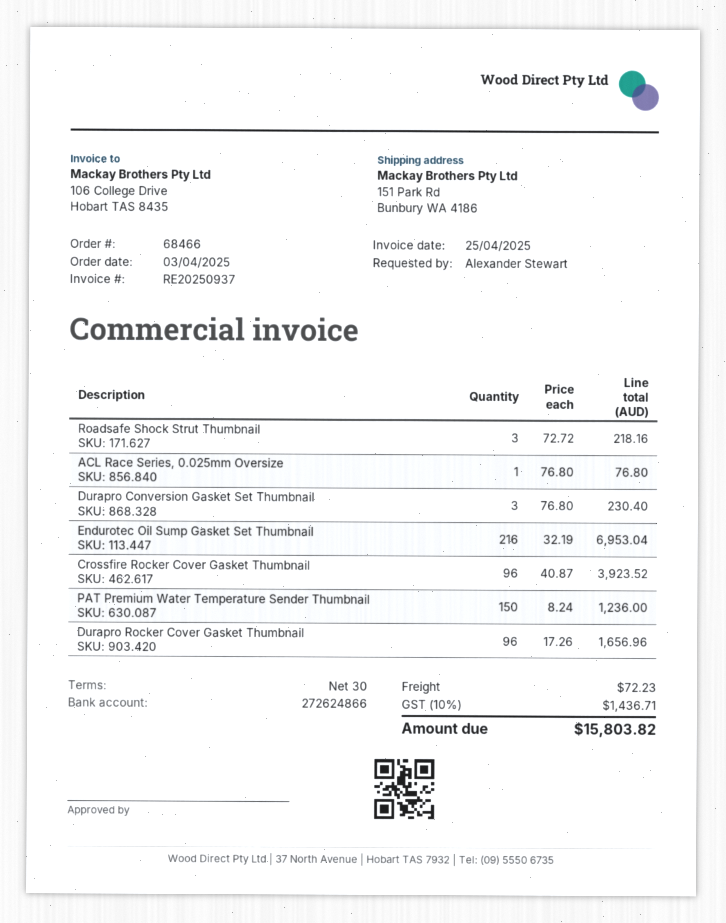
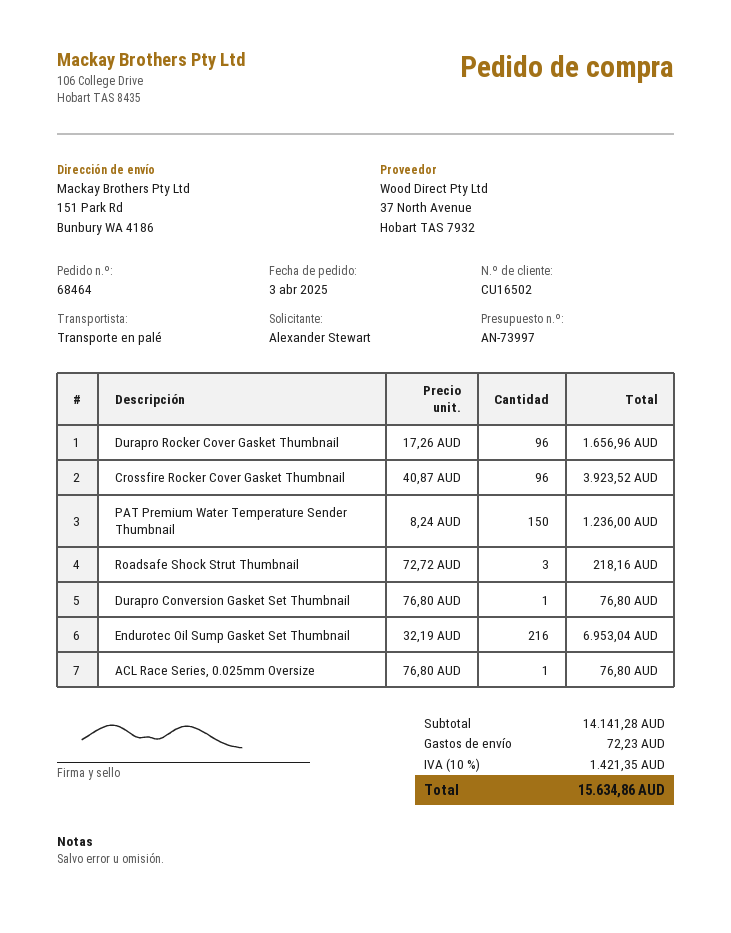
order number: 68466 -> 68464
Durapro Conversion Gasket Set Thumbnail: 3 x 76.80 = 230.40 -> 1 x 76.80 = 76.80
tax: 10% = 1436.71 -> 10% = 1421.35
total: 15803.82 -> 15634.86

